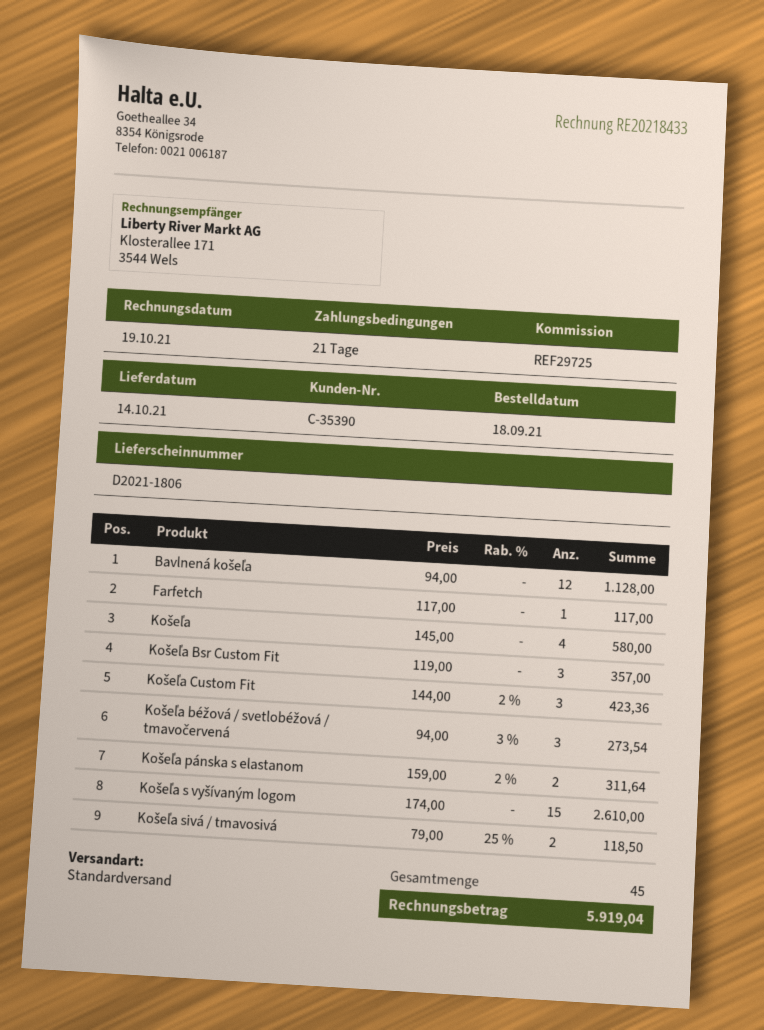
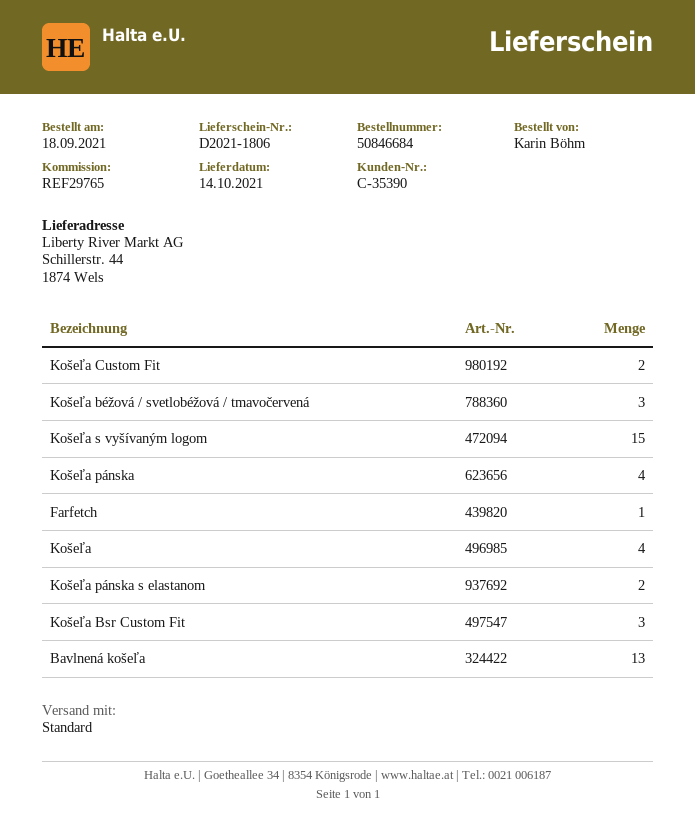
reference: REF29725 -> REF29765
Bavlnená košeľa: 12 -> 13
Košeľa Custom Fit: 3 -> 2
Košeľa sivá / tmavosivá: 2 -> none
Košeľa pánska: none -> 4

